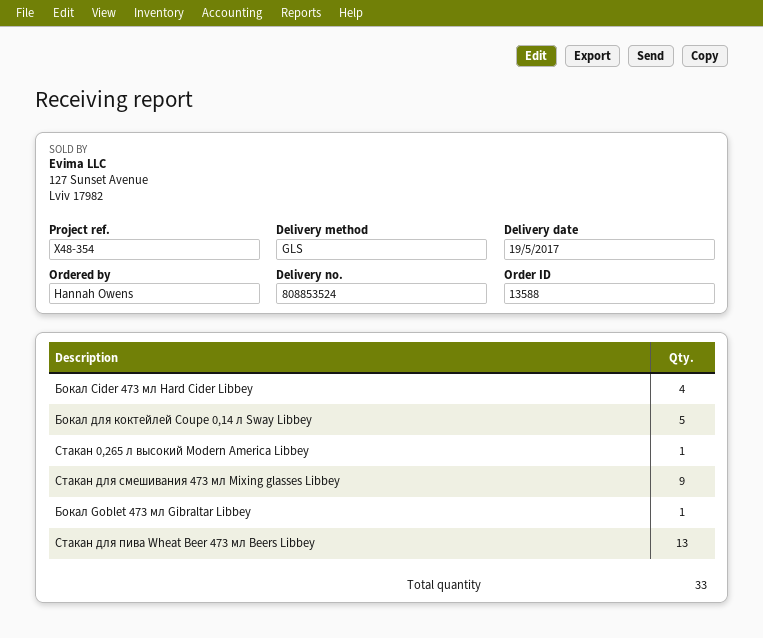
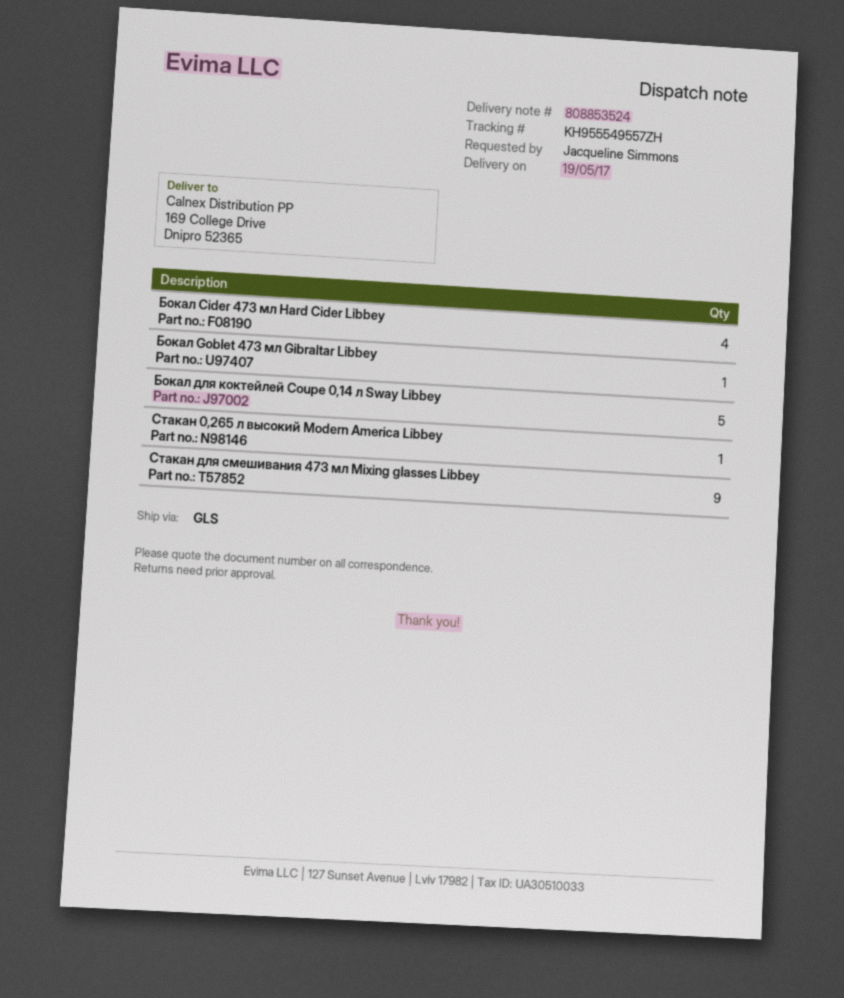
ordered by: Hannah Owens -> Jacqueline Simmons
Стакан для пива Wheat Beer 473 мл Beers Libbey: 13 -> none

